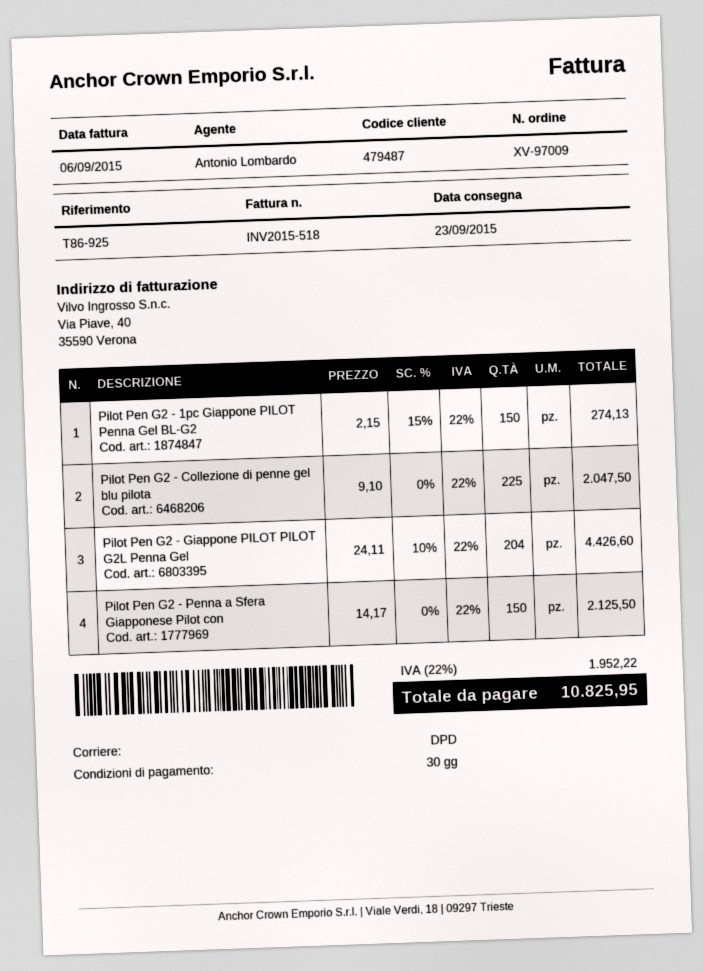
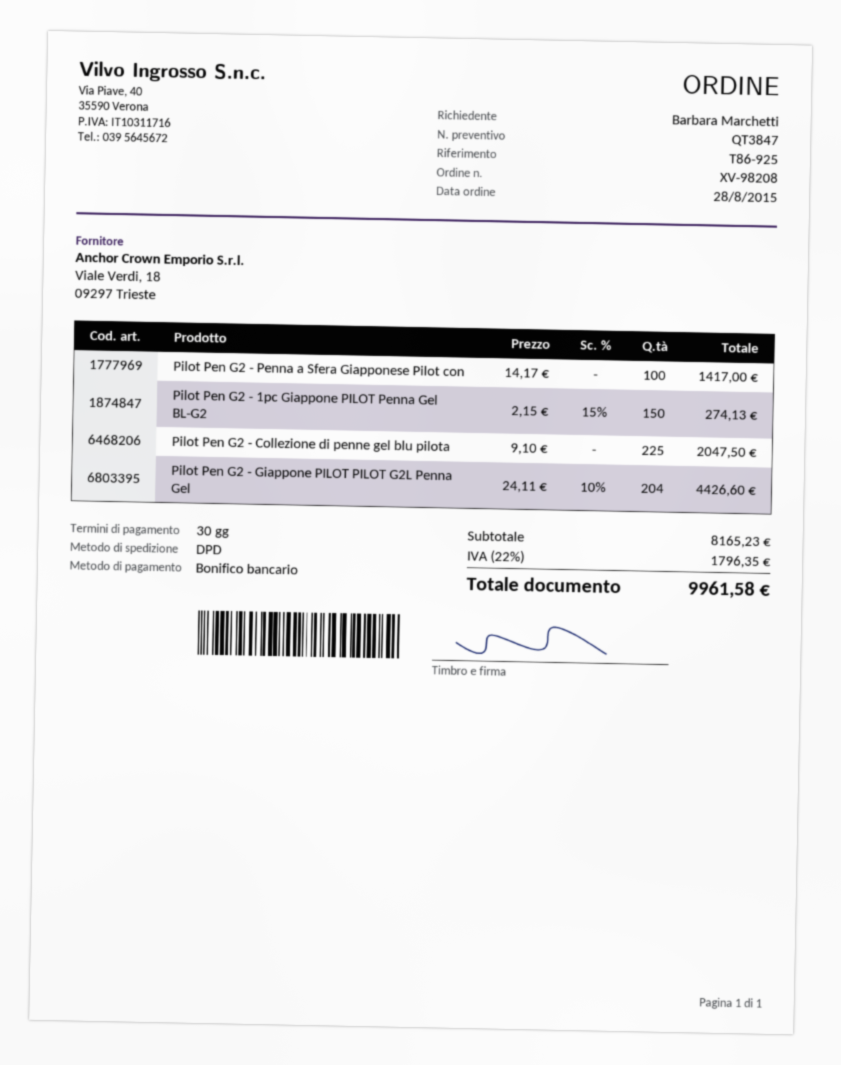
order number: XV-97009 -> XV-98208
Pilot Pen G2 - Penna a Sfera Giapponese Pilot con: 150 x 14.17 = 2125.50 -> 100 x 14.17 = 1417.00
tax: 22% = 1952.22 -> 22% = 1796.35
total: 10825.95 -> 9961.58

